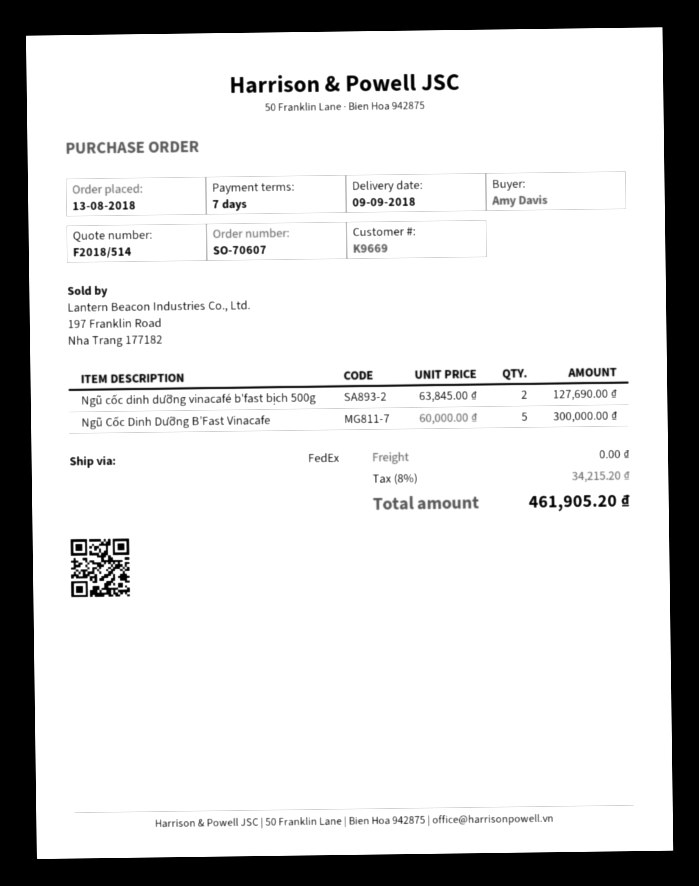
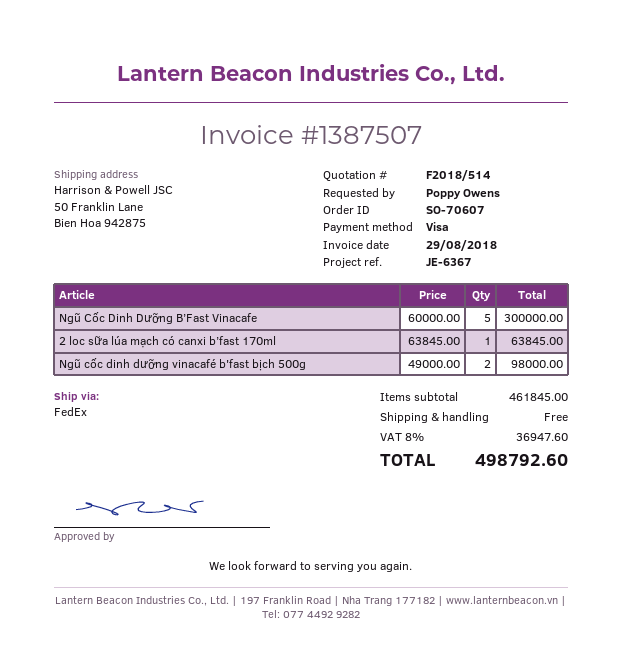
ordered by: Amy Davis -> Poppy Owens
Ngũ cốc dinh dưỡng vinacafé b'fast bịch 500g: 2 x 63845.00 = 127690.00 -> 2 x 49000.00 = 98000.00
2 loc sữa lúa mạch có canxi b’fast 170ml: none -> 1 x 63845.00 = 63845.00
tax: 8% = 34215.20 -> 8% = 36947.60
total: 461905.20 -> 498792.60

